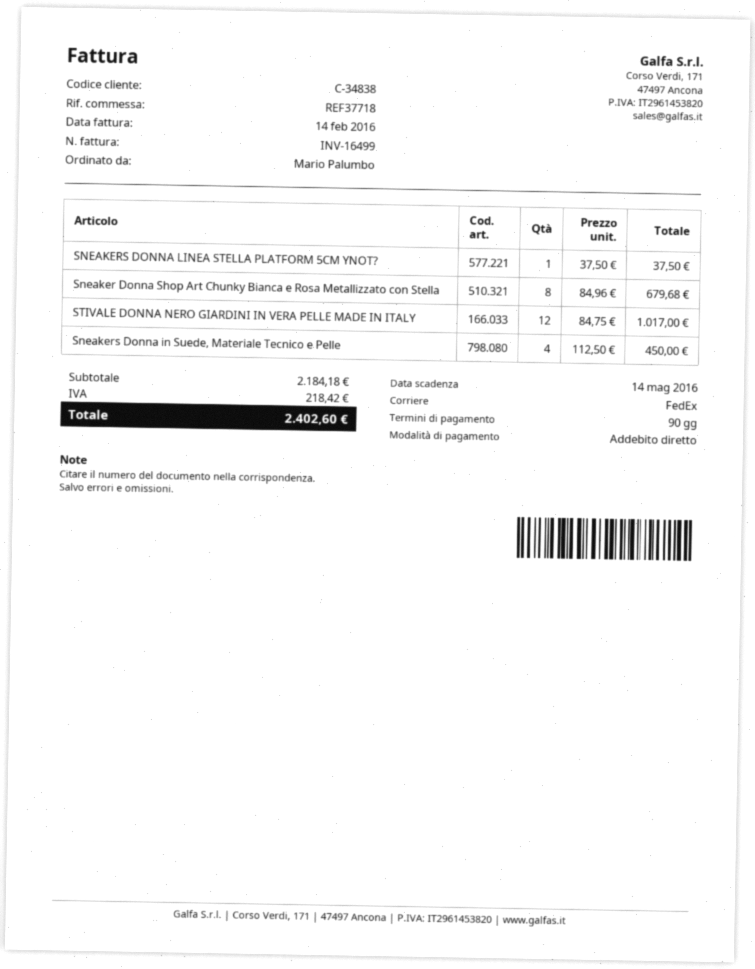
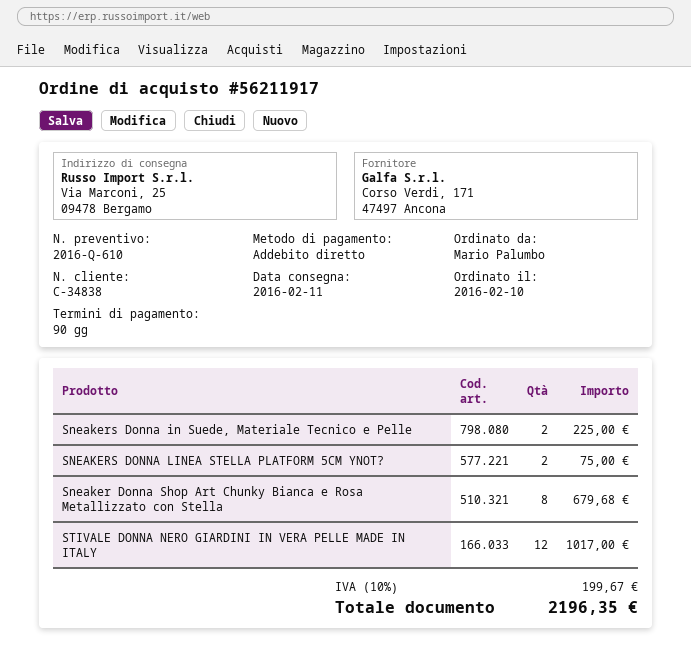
SNEAKERS DONNA LINEA STELLA PLATFORM 5CM YNOT?: 1 for 37.50 -> 2 for 75.00
Sneakers Donna in Suede, Materiale Tecnico e Pelle: 4 for 450.00 -> 2 for 225.00
tax: 218.42 -> 199.67
total: 2402.60 -> 2196.35

